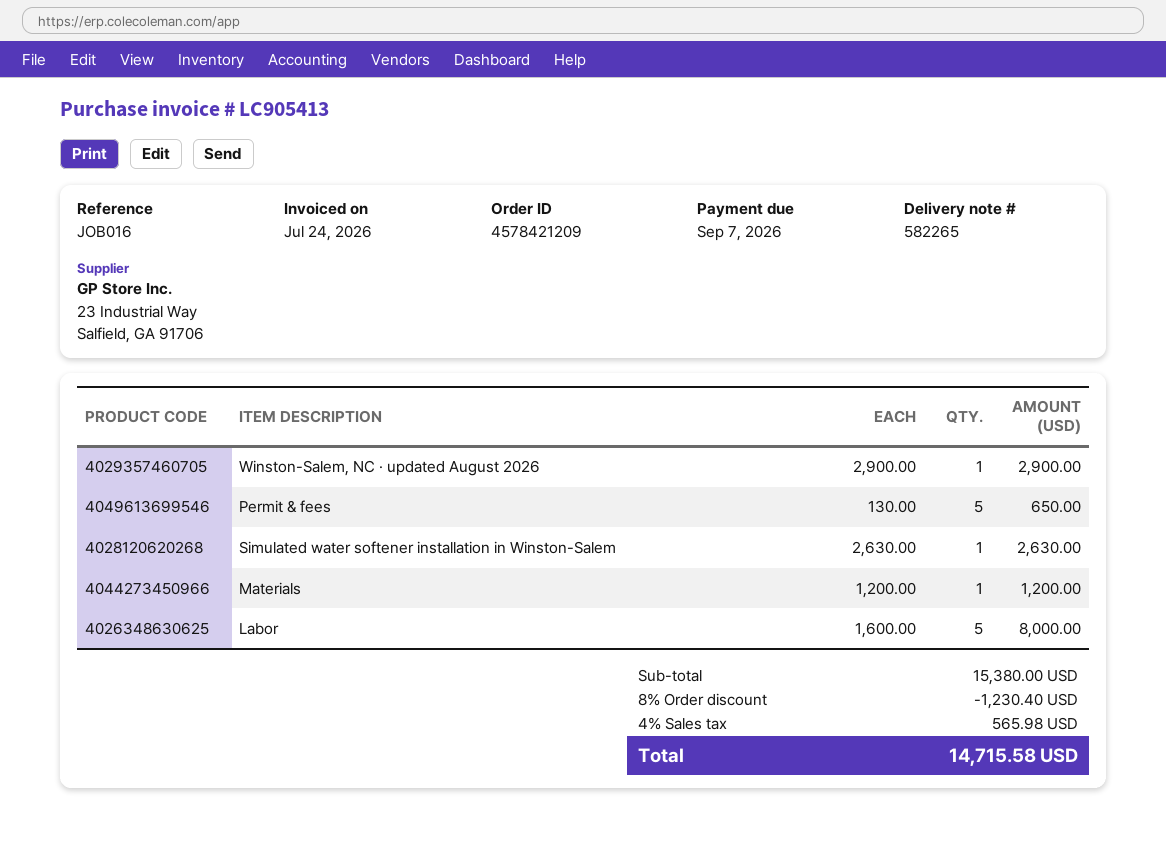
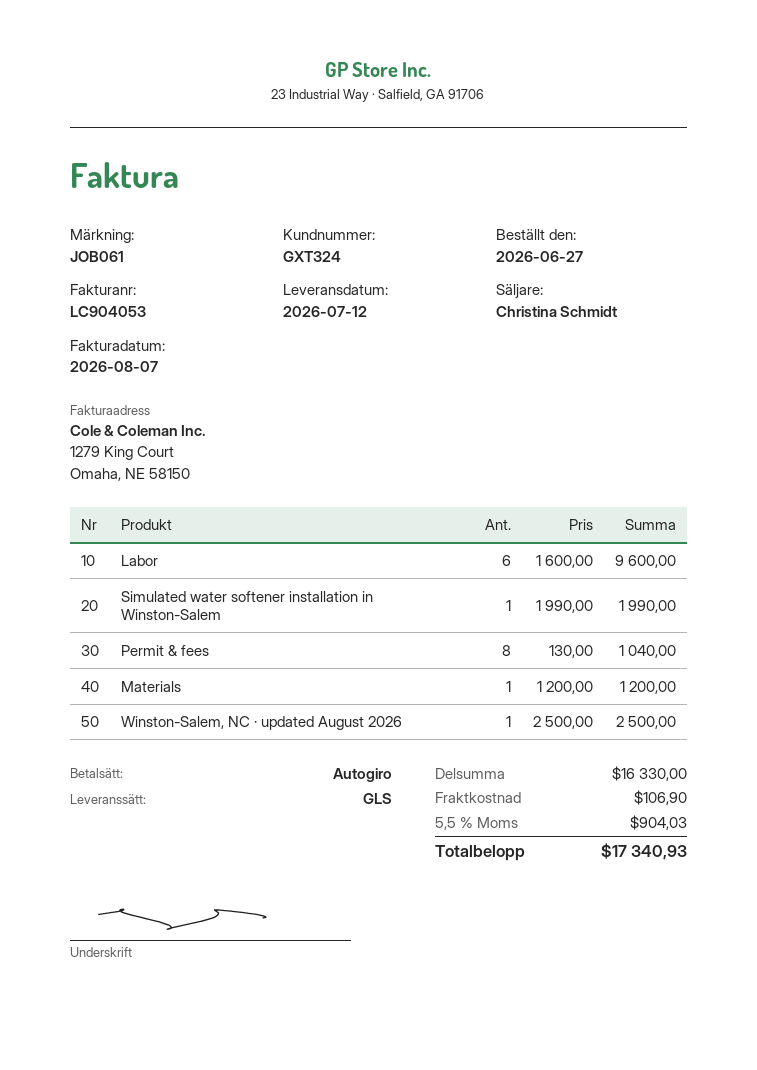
invoice number: LC905413 -> LC904053
invoice date: 2026-07-24 -> 2026-08-07
reference: JOB016 -> JOB061
Winston-Salem, NC · updated August 2026: 1 x 2900.00 = 2900.00 -> 1 x 2500.00 = 2500.00
Permit & fees: 5 x 130.00 = 650.00 -> 8 x 130.00 = 1040.00
Simulated water softener installation in Winston-Salem: 1 x 2630.00 = 2630.00 -> 1 x 1990.00 = 1990.00
Labor: 5 x 1600.00 = 8000.00 -> 6 x 1600.00 = 9600.00
subtotal: 15380.00 -> 16330.00
discount: 8% = 1230.40 -> none
shipping: none -> 106.90
tax: 4% = 565.98 -> 5.5% = 904.03
total: 14715.58 -> 17340.93

